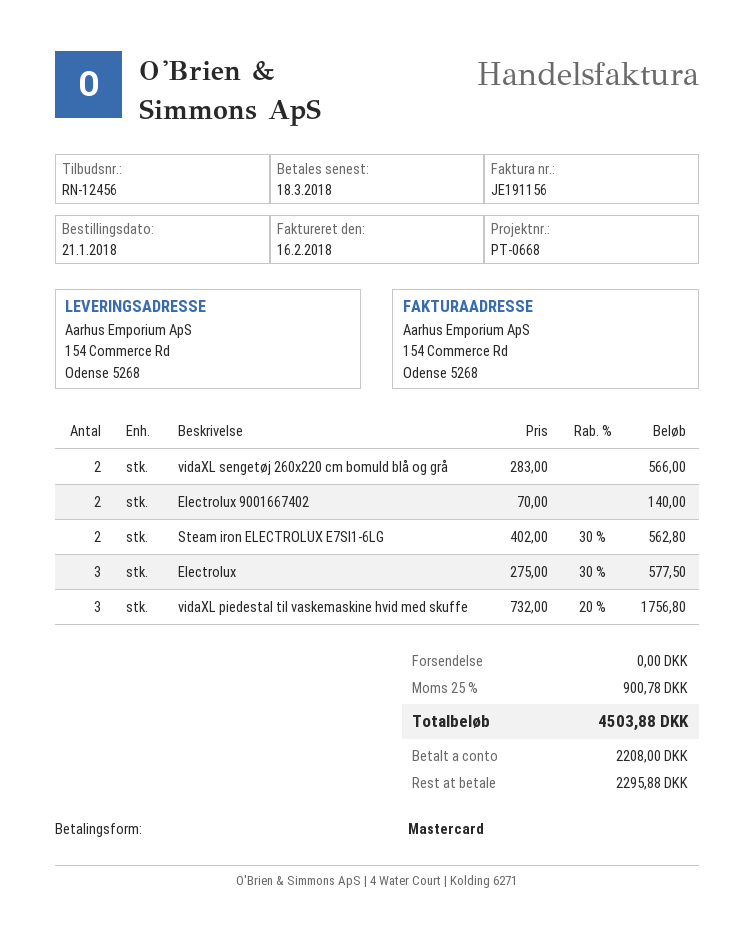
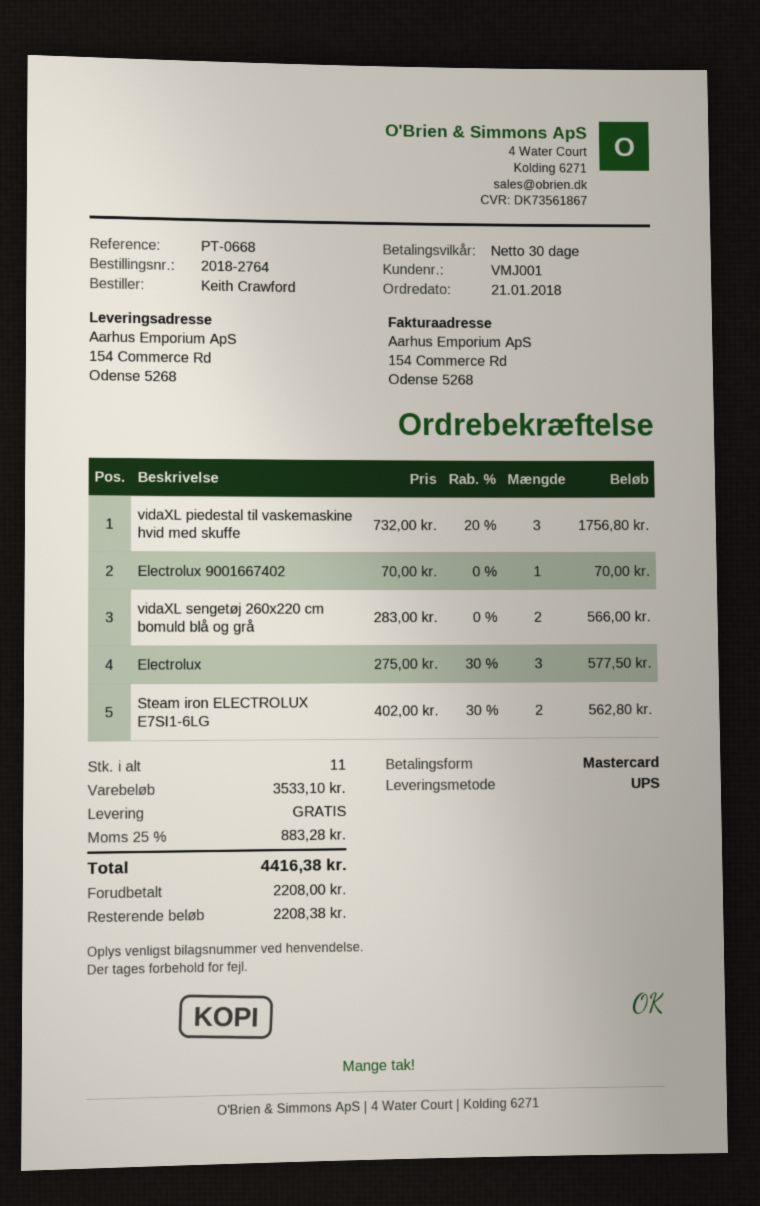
Electrolux 9001667402: 2 x 70.00 = 140.00 -> 1 x 70.00 = 70.00
tax: 25% = 900.78 -> 25% = 883.28
total: 4503.88 -> 4416.38
balance: 2295.88 -> 2208.38

